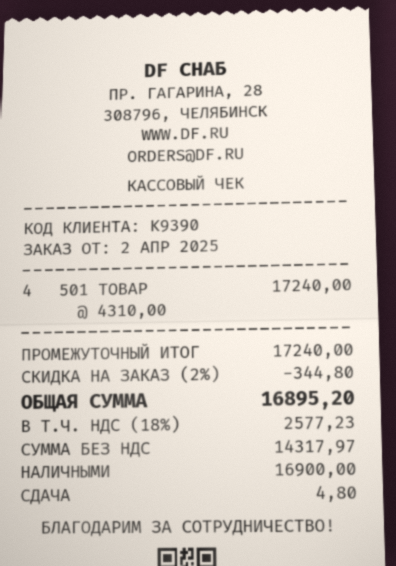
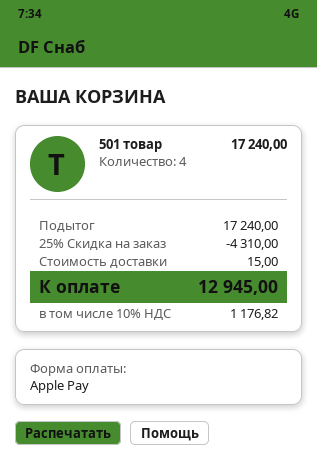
payment method: cash -> Apple Pay
discount: 2% = 344.80 -> 25% = 4310.00
shipping: none -> 15.00
tax: 18% = 2577.23 -> 10% = 1176.82
total: 16895.20 -> 12945.00

